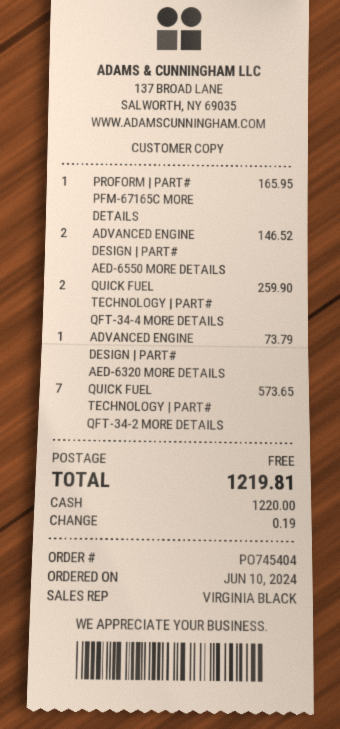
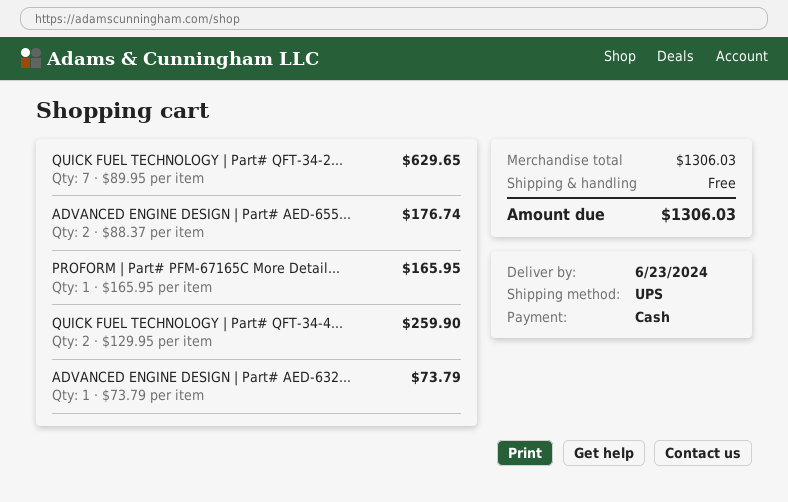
ADVANCED ENGINE DESIGN | PART# AED-6550 MORE DETAILS: 2 for 146.52 -> 2 for 176.74
QUICK FUEL TECHNOLOGY | PART# QFT-34-2 MORE DETAILS: 7 for 573.65 -> 7 for 629.65
total: 1219.81 -> 1306.03

